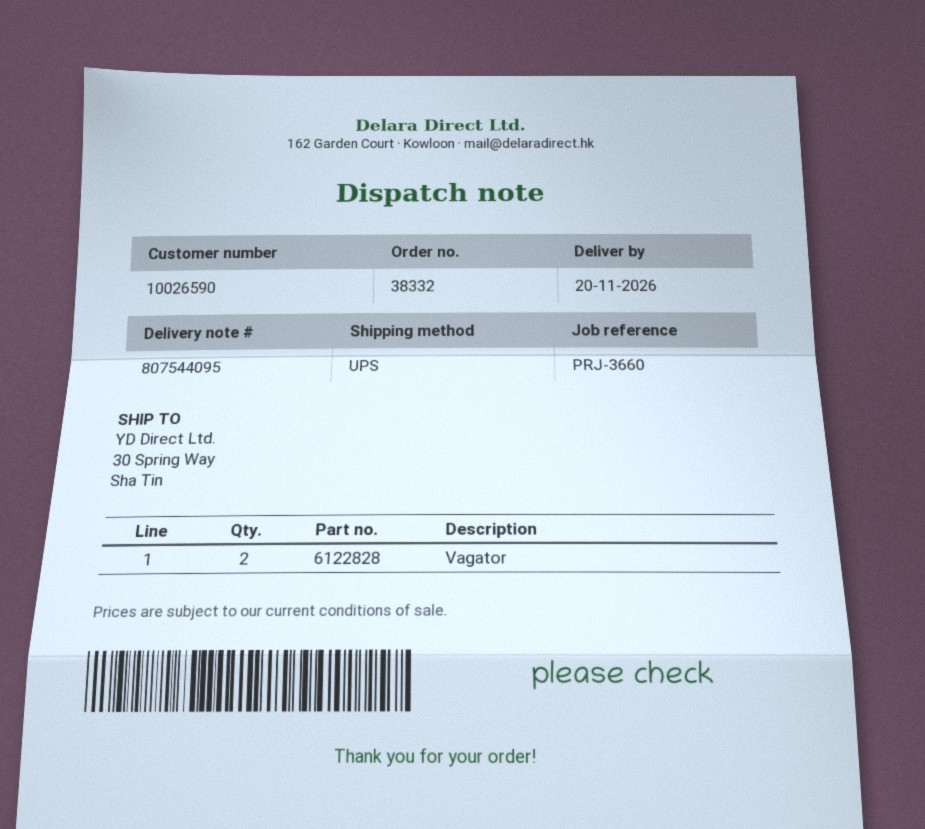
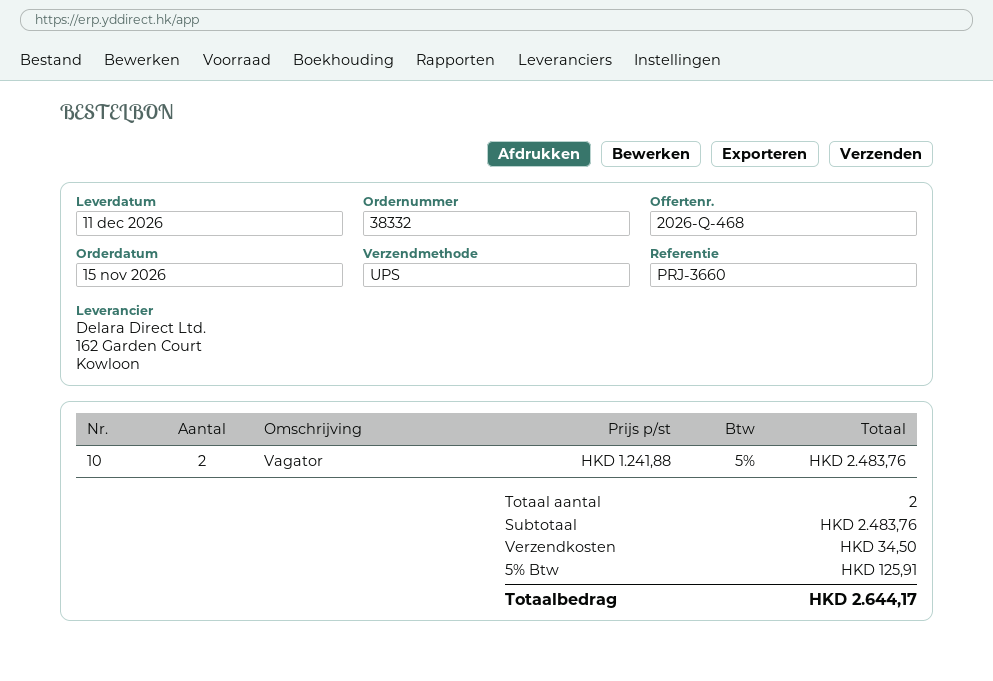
delivery date: 2026-11-20 -> 2026-12-11

